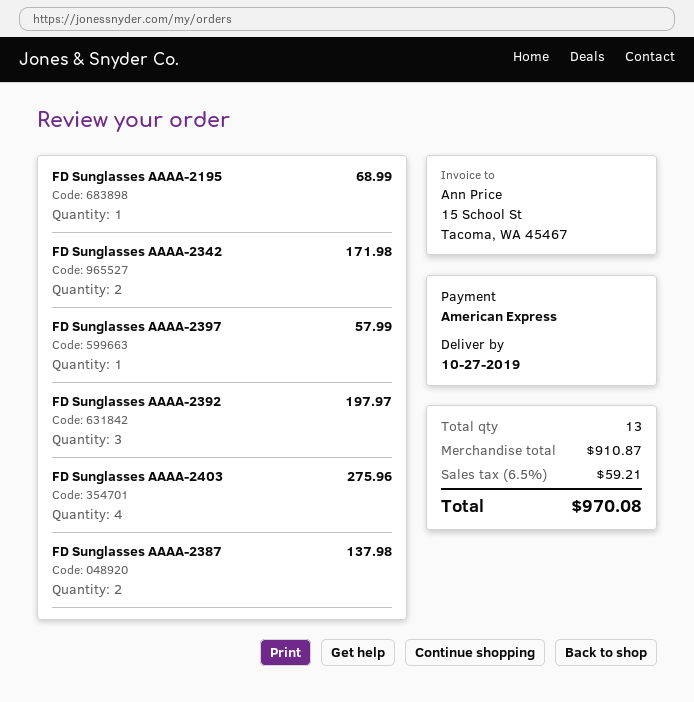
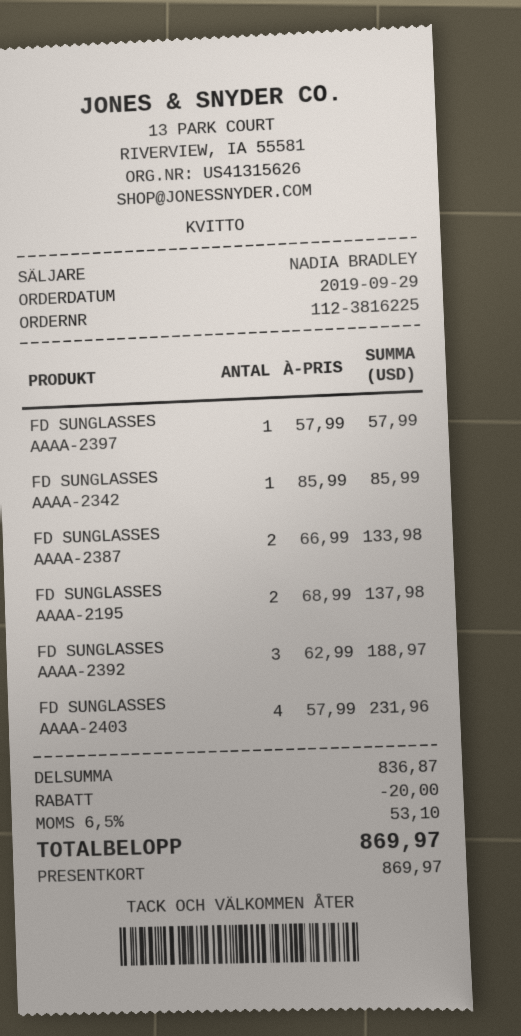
payment method: American Express -> gift card
FD Sunglasses AAAA-2195: 1 for 68.99 -> 2 for 137.98
FD Sunglasses AAAA-2342: 2 for 171.98 -> 1 for 85.99
FD Sunglasses AAAA-2392: 3 for 197.97 -> 3 for 188.97
FD Sunglasses AAAA-2403: 4 for 275.96 -> 4 for 231.96
FD Sunglasses AAAA-2387: 2 for 137.98 -> 2 for 133.98
subtotal: 910.87 -> 836.87
discount: none -> 20.00
tax: 6.5% = 59.21 -> 6.5% = 53.10
total: 970.08 -> 869.97

